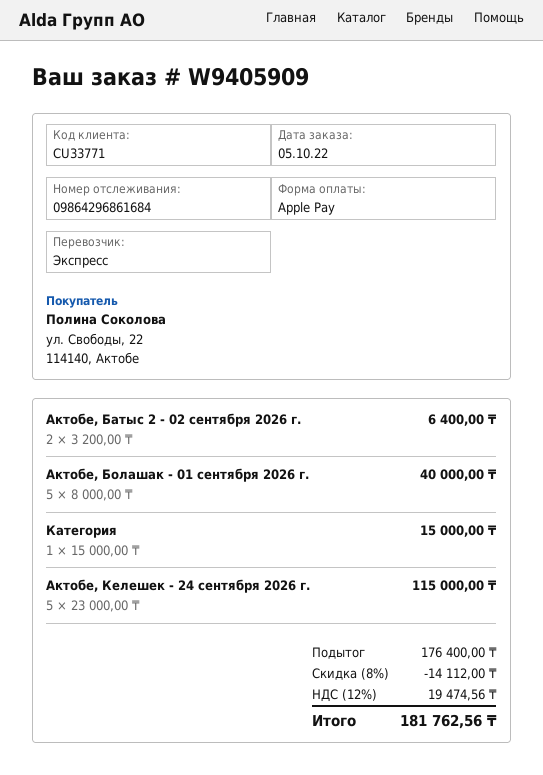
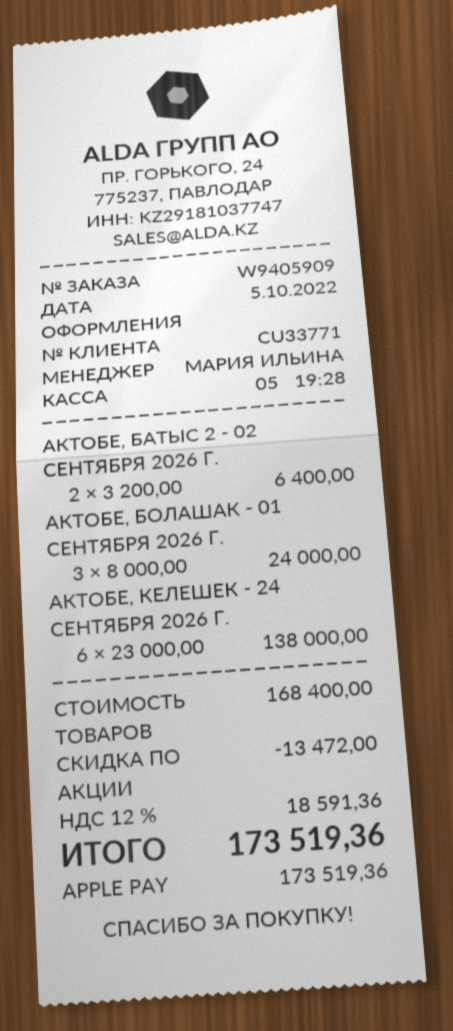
Актобе, Болашак - 01 сентября 2026 г.: 5 x 8000.00 = 40000.00 -> 3 x 8000.00 = 24000.00
Категория: 1 x 15000.00 = 15000.00 -> none
Актобе, Келешек - 24 сентября 2026 г.: 5 x 23000.00 = 115000.00 -> 6 x 23000.00 = 138000.00
subtotal: 176400.00 -> 168400.00
discount: 14112.00 -> 13472.00
tax: 12% = 19474.56 -> 12% = 18591.36
total: 181762.56 -> 173519.36

